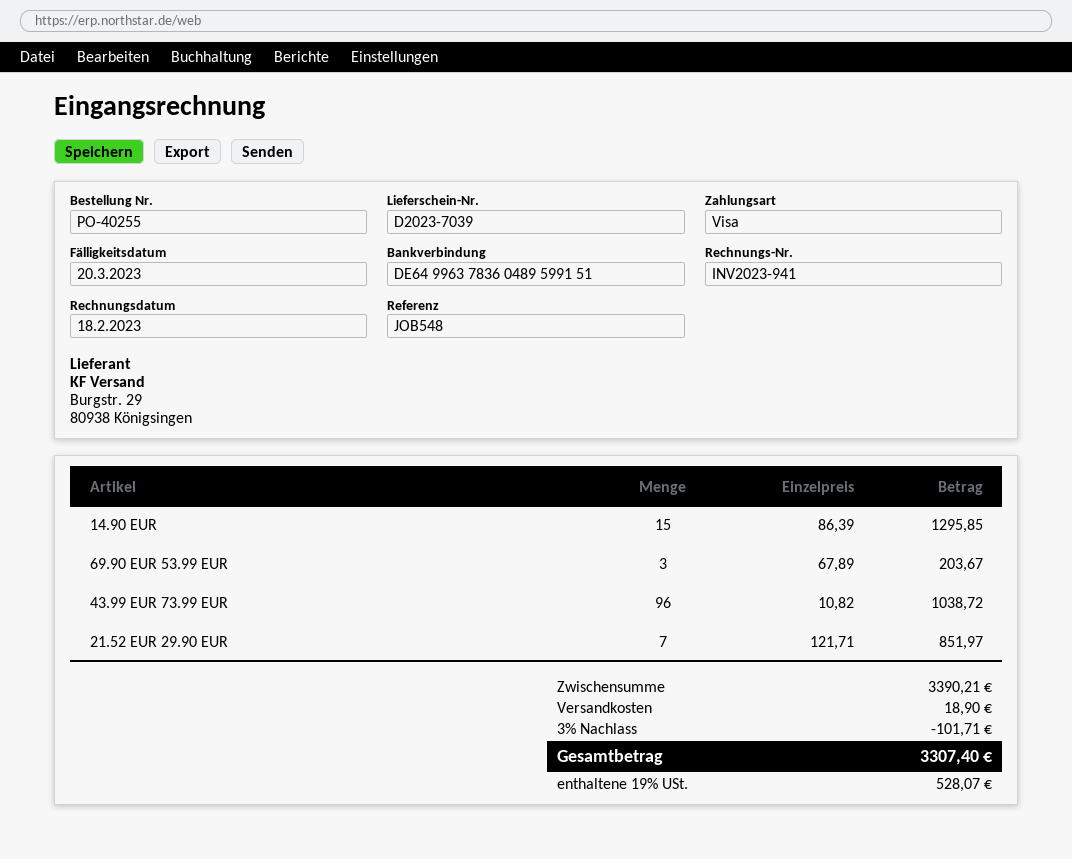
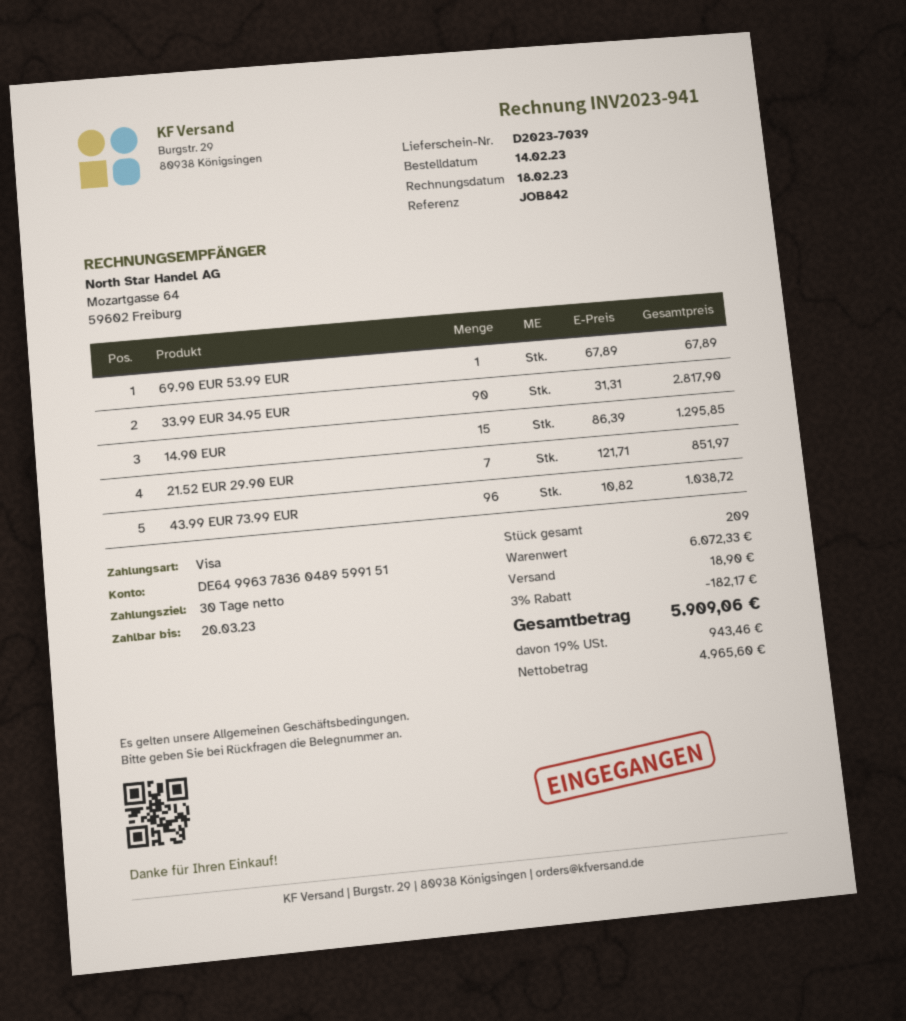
reference: JOB548 -> JOB842
69.90 EUR 53.99 EUR: 3 x 67.89 = 203.67 -> 1 x 67.89 = 67.89
33.99 EUR 34.95 EUR: none -> 90 x 31.31 = 2817.90
subtotal: 3390.21 -> 6072.33
discount: 3% = 101.71 -> 3% = 182.17
tax: 19% = 528.07 -> 19% = 943.46
total: 3307.40 -> 5909.06

